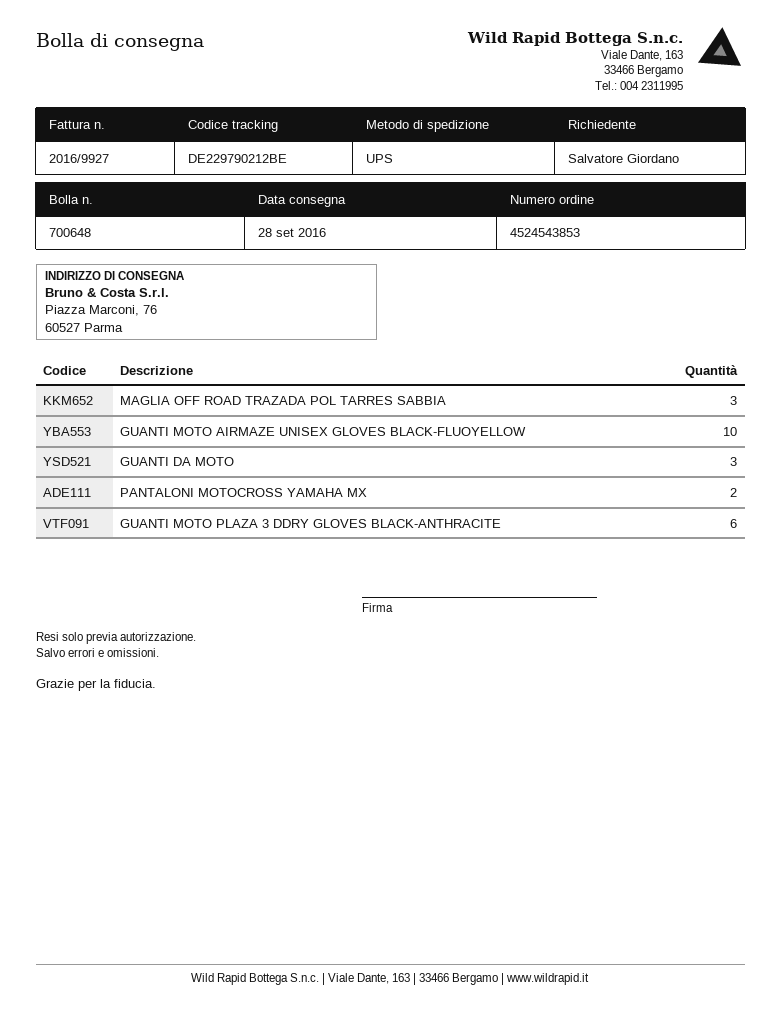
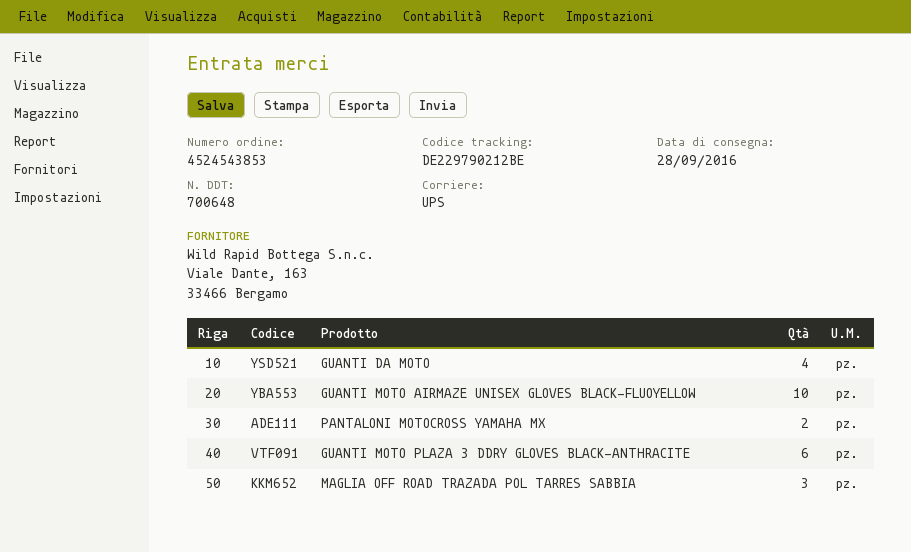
GUANTI DA MOTO: 3 -> 4

